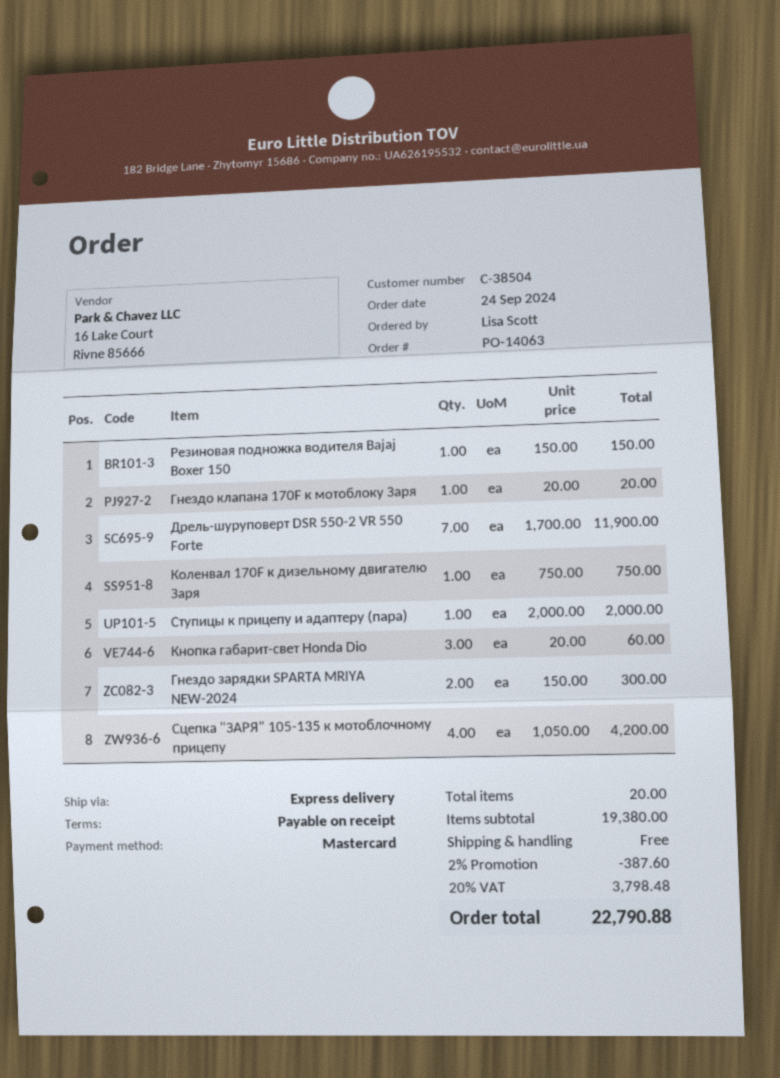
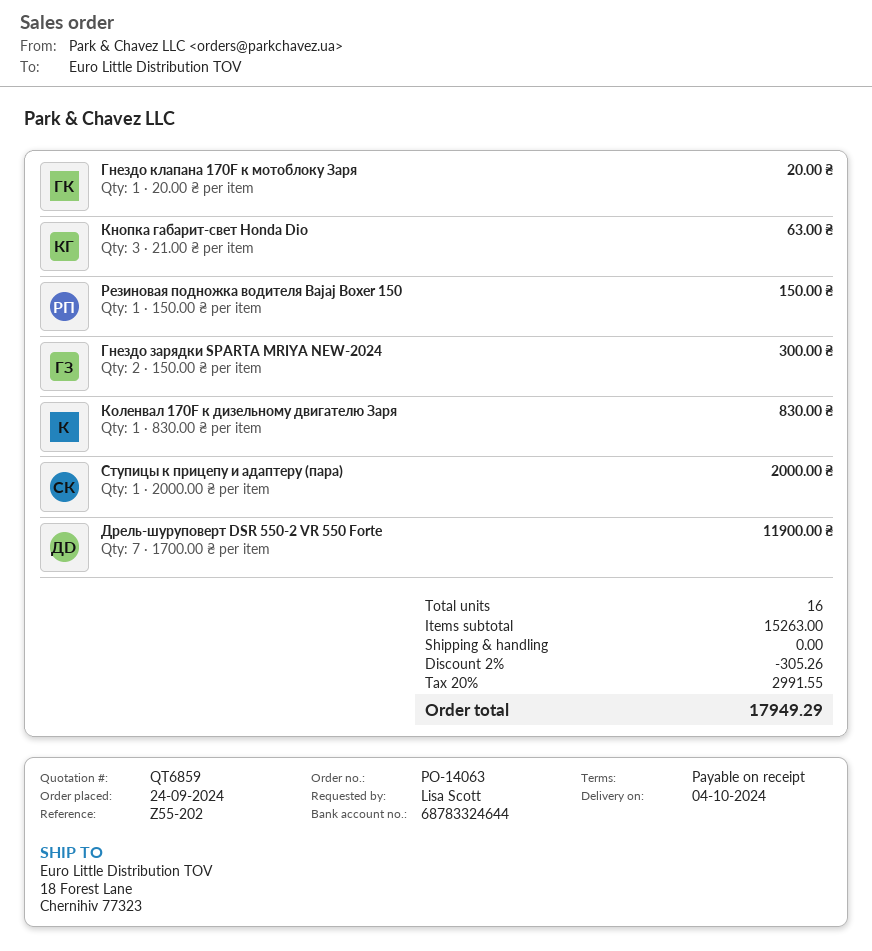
Коленвал 170F к дизельному двигателю Заря: 1 x 750.00 = 750.00 -> 1 x 830.00 = 830.00
Кнопка габарит-свет Honda Dio: 3 x 20.00 = 60.00 -> 3 x 21.00 = 63.00
Сцепка "ЗАРЯ" 105-135 к мотоблочному прицепу: 4 x 1050.00 = 4200.00 -> none
total quantity: 20 -> 16
subtotal: 19380.00 -> 15263.00
discount: 2% = 387.60 -> 2% = 305.26
tax: 20% = 3798.48 -> 20% = 2991.55
total: 22790.88 -> 17949.29

